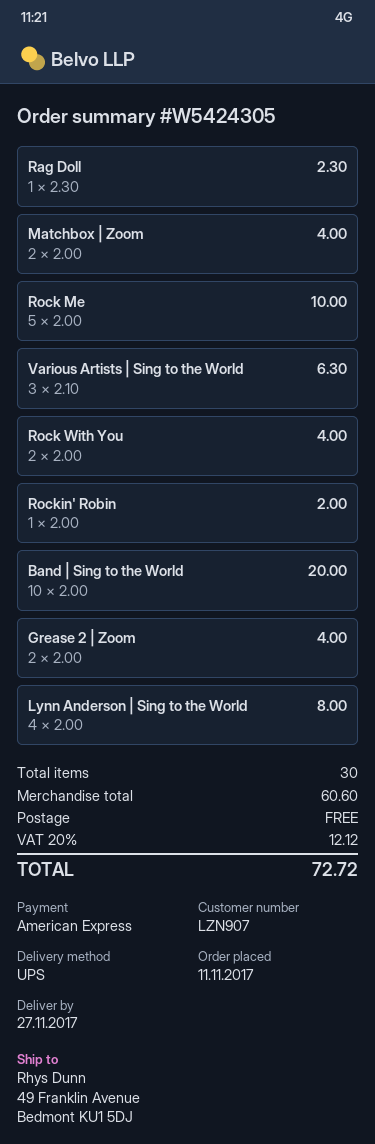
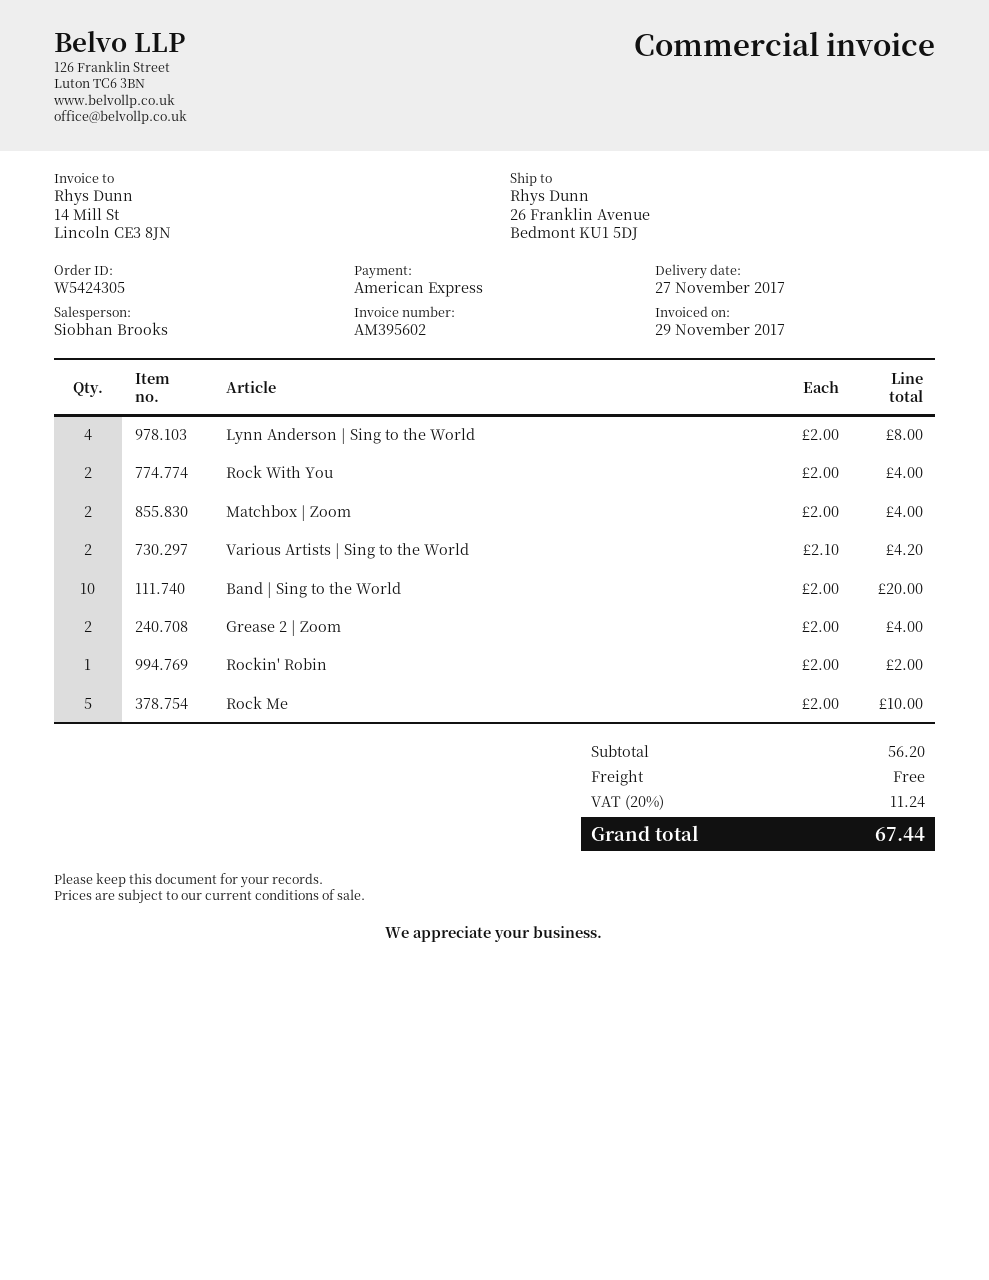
ship to: 49 Franklin Avenue, Bedmont KU1 5DJ -> 26 Franklin Avenue, Bedmont KU1 5DJ
Rag Doll: 1 x 2.30 = 2.30 -> none
Various Artists | Sing to the World: 3 x 2.10 = 6.30 -> 2 x 2.10 = 4.20
subtotal: 60.60 -> 56.20
tax: 20% = 12.12 -> 20% = 11.24
total: 72.72 -> 67.44

